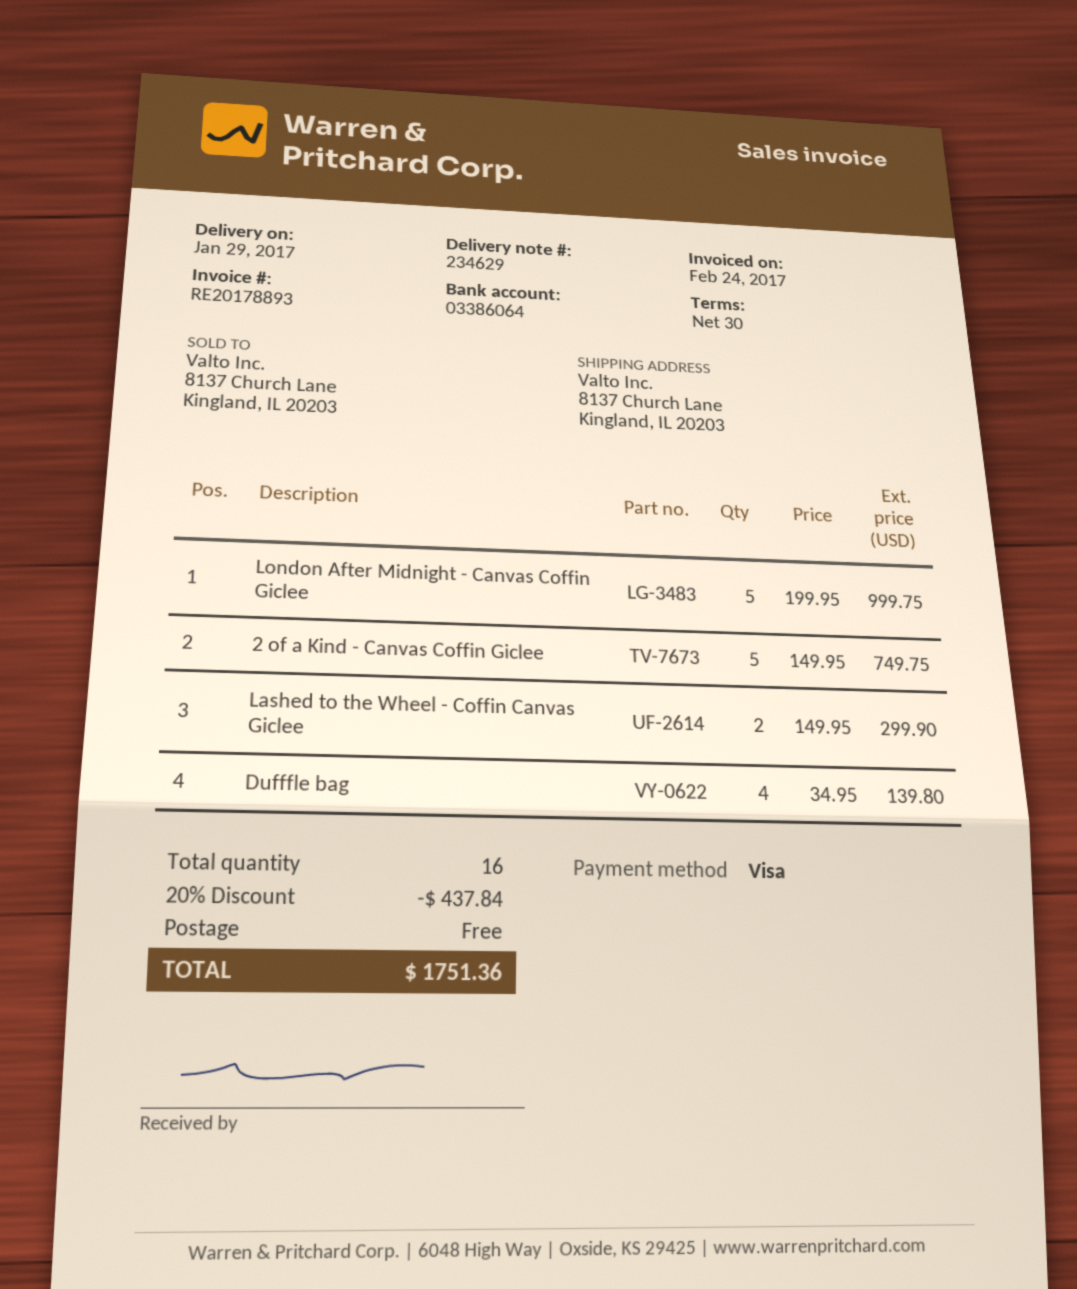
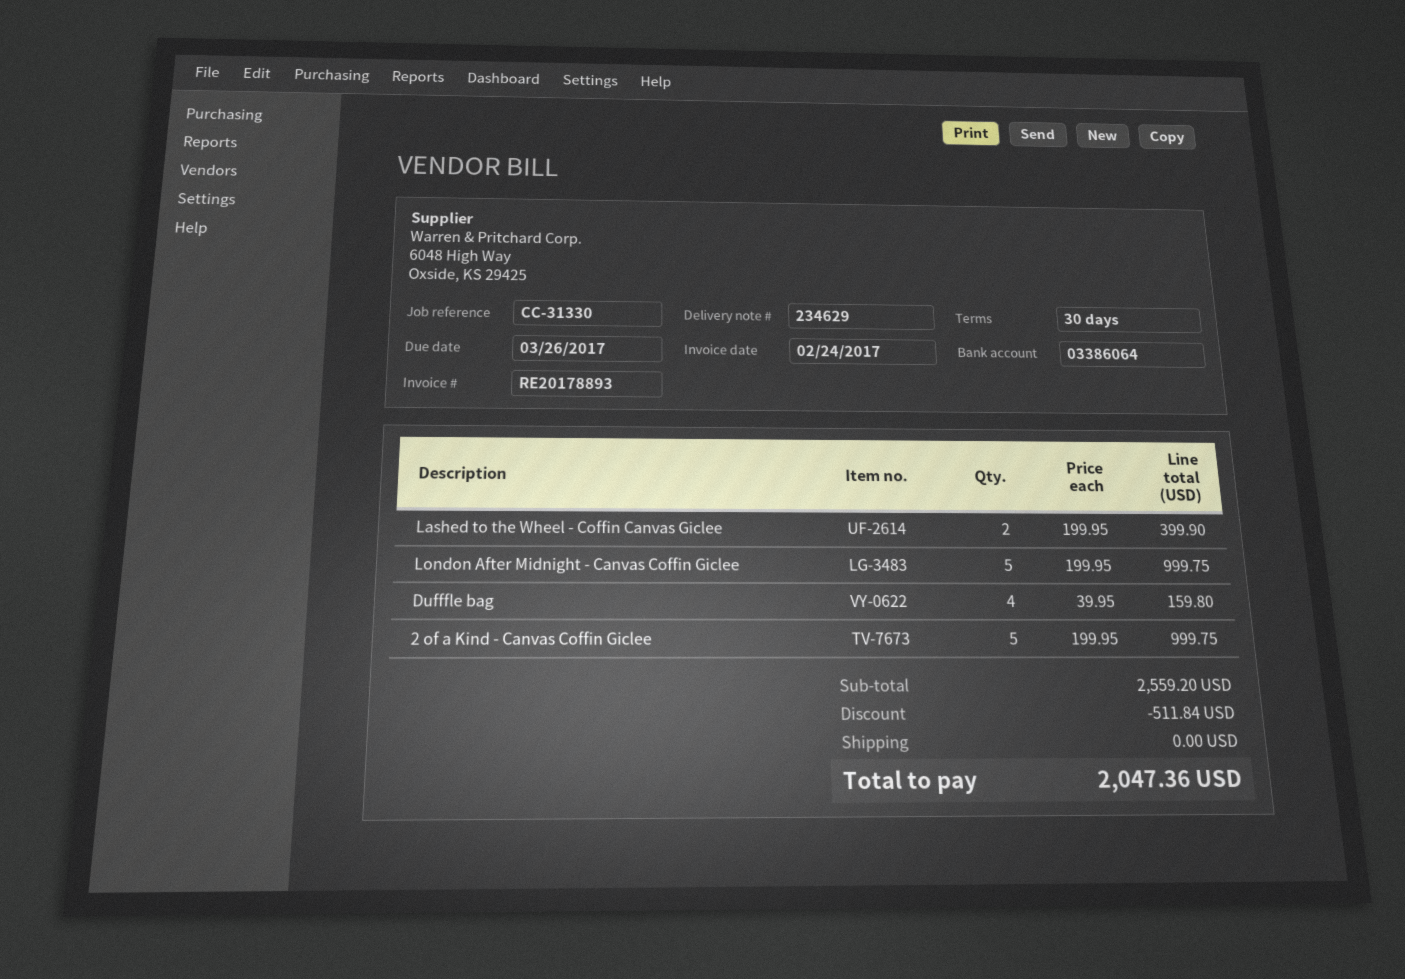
2 of a Kind - Canvas Coffin Giclee: 5 x 149.95 = 749.75 -> 5 x 199.95 = 999.75
Lashed to the Wheel - Coffin Canvas Giclee: 2 x 149.95 = 299.90 -> 2 x 199.95 = 399.90
Dufffle bag: 4 x 34.95 = 139.80 -> 4 x 39.95 = 159.80
discount: 437.84 -> 511.84
total: 1751.36 -> 2047.36

